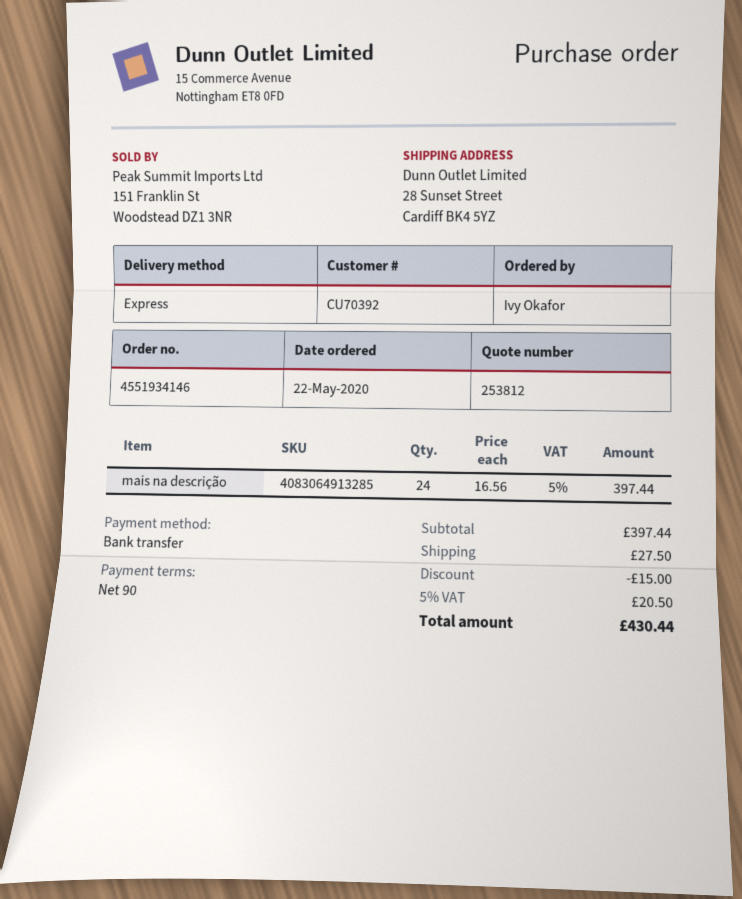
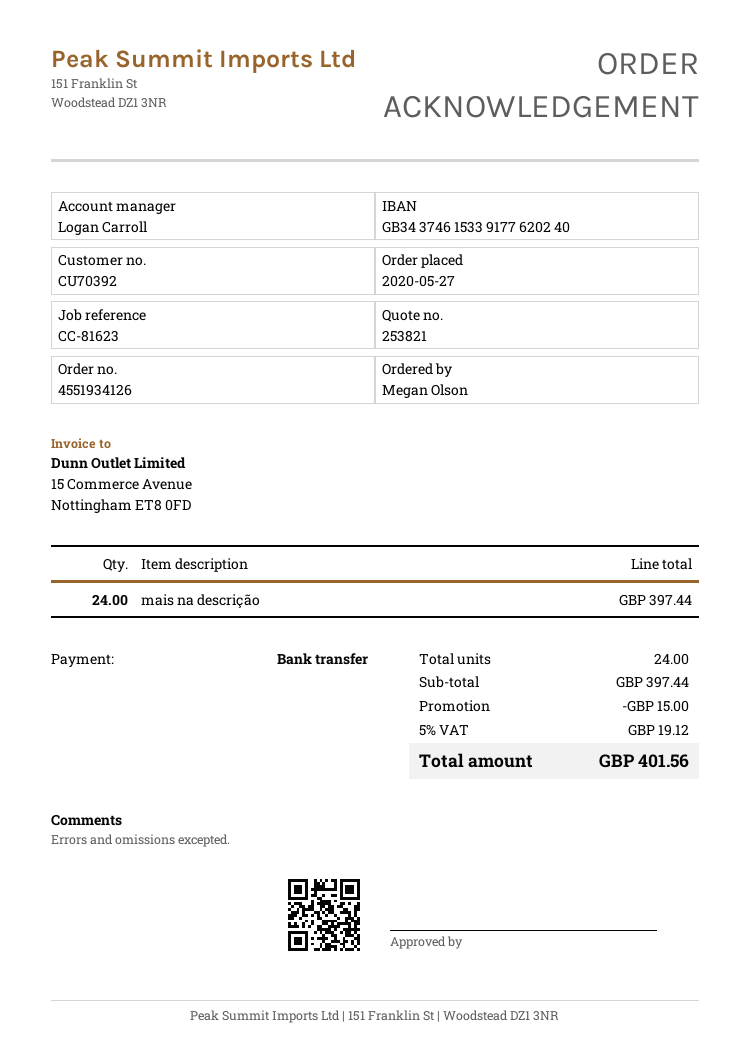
quote number: 253812 -> 253821
order number: 4551934146 -> 4551934126
order date: 2020-05-22 -> 2020-05-27
ordered by: Ivy Okafor -> Megan Olson
shipping: 27.50 -> none
tax: 5% = 20.50 -> 5% = 19.12
total: 430.44 -> 401.56

